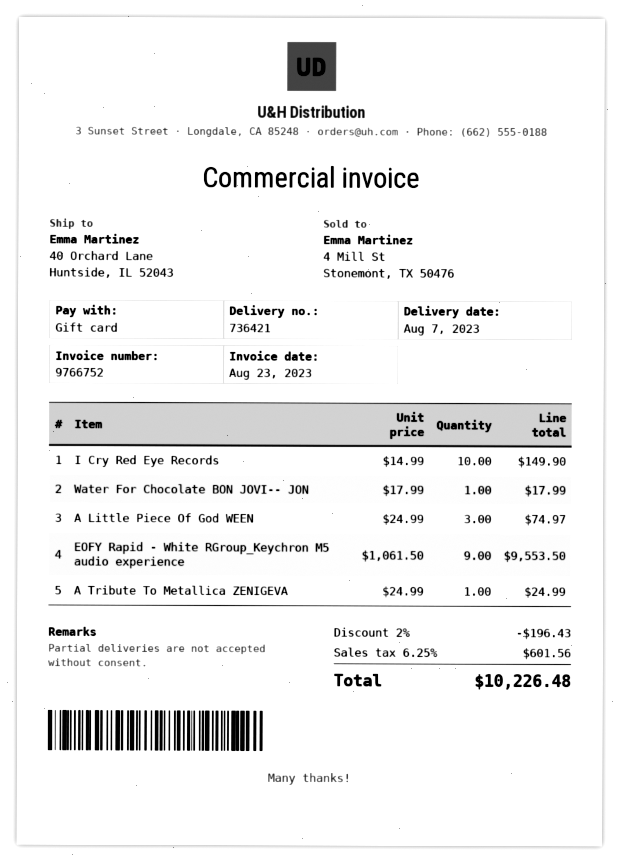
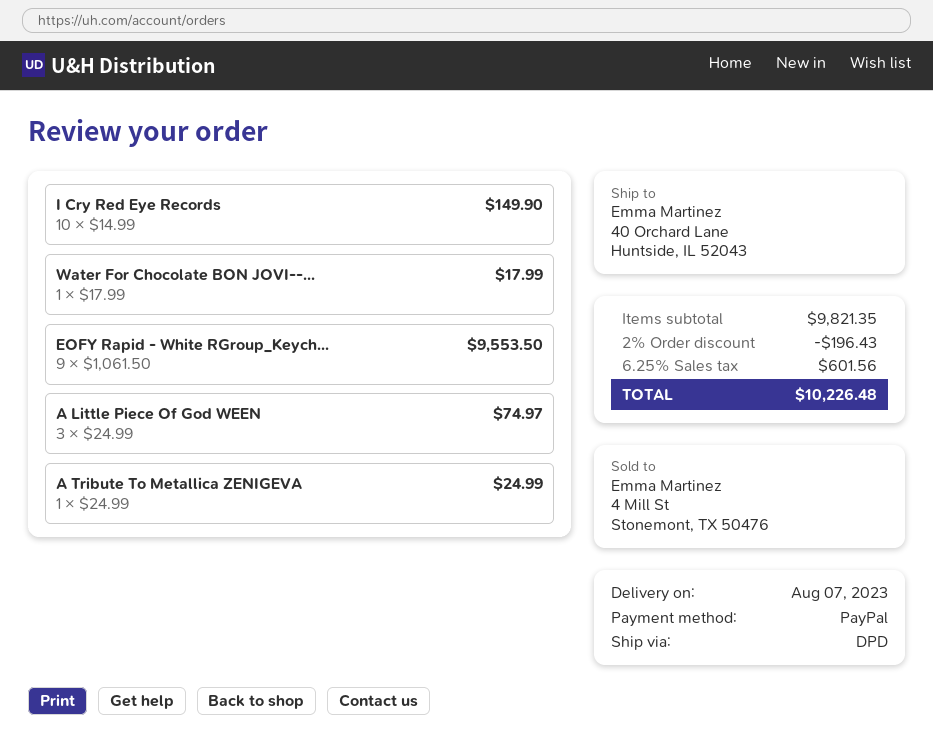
payment method: gift card -> PayPal

